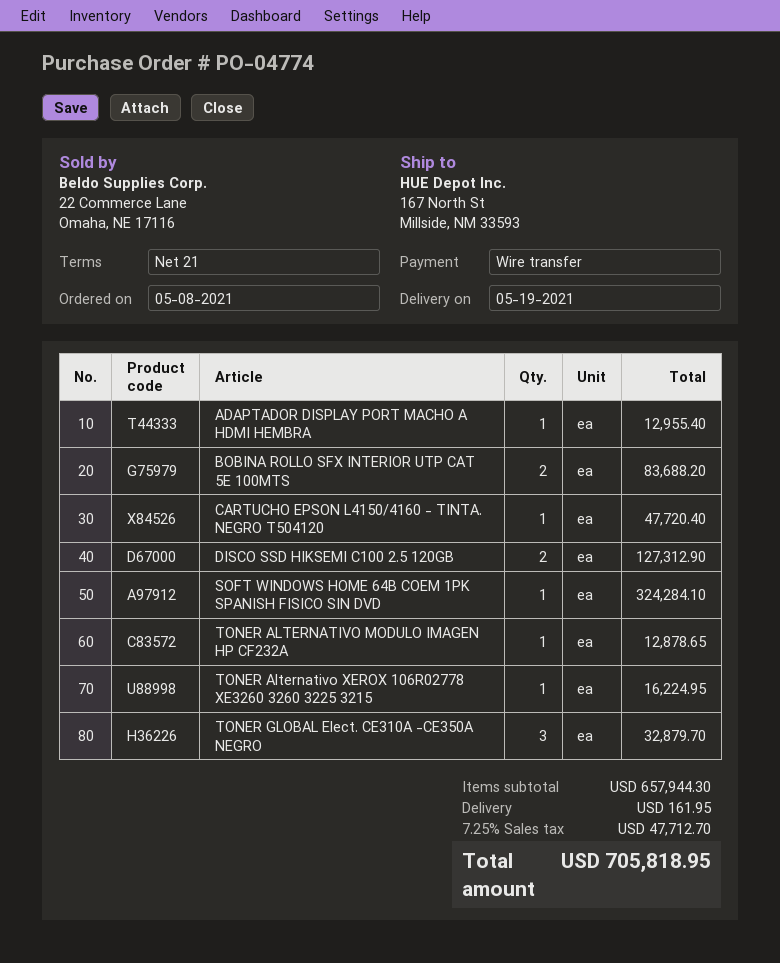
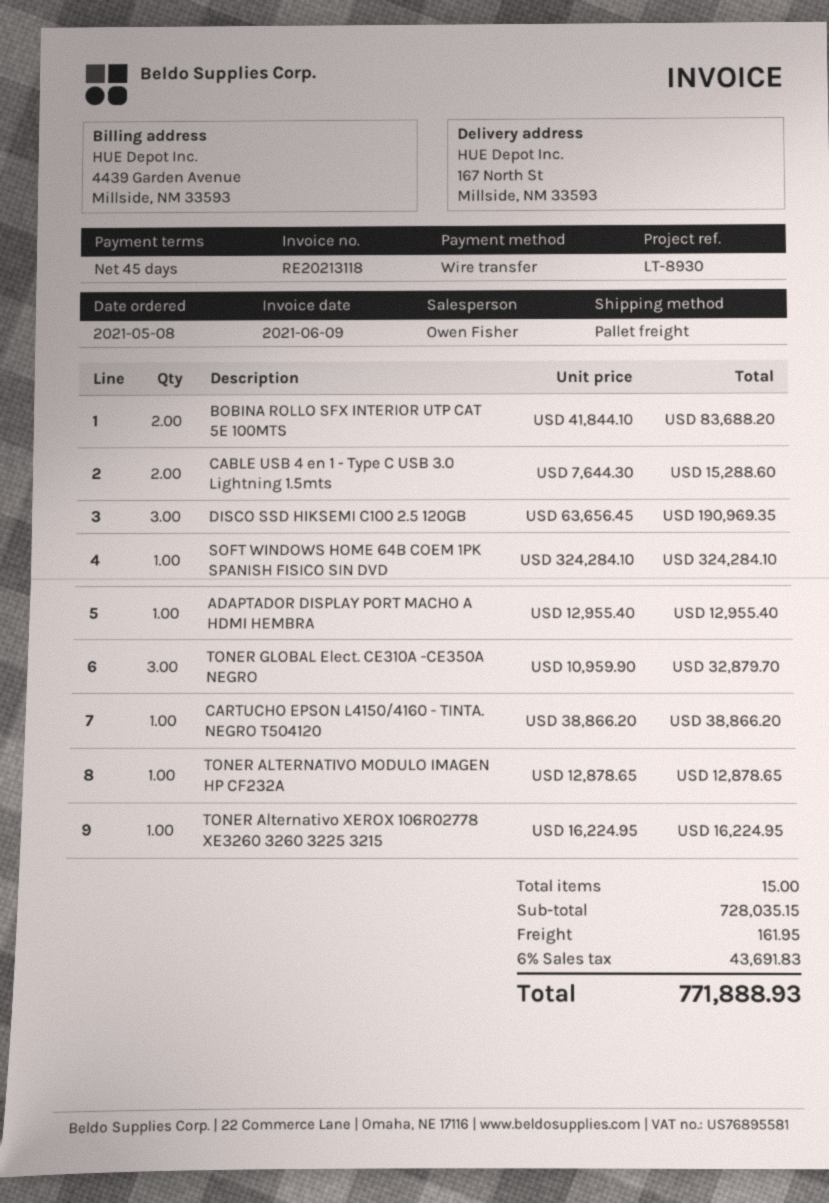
payment terms: 21 days -> 45 days
CARTUCHO EPSON L4150/4160 - TINTA. NEGRO T504120: 1 for 47720.40 -> 1 for 38866.20
DISCO SSD HIKSEMI C100 2.5 120GB: 2 for 127312.90 -> 3 for 190969.35
CABLE USB 4 en 1 - Type C USB 3.0 Lightning 1.5mts: none -> 2 for 15288.60
subtotal: 657944.30 -> 728035.15
tax: 7.25% = 47712.70 -> 6% = 43691.83
total: 705818.95 -> 771888.93

